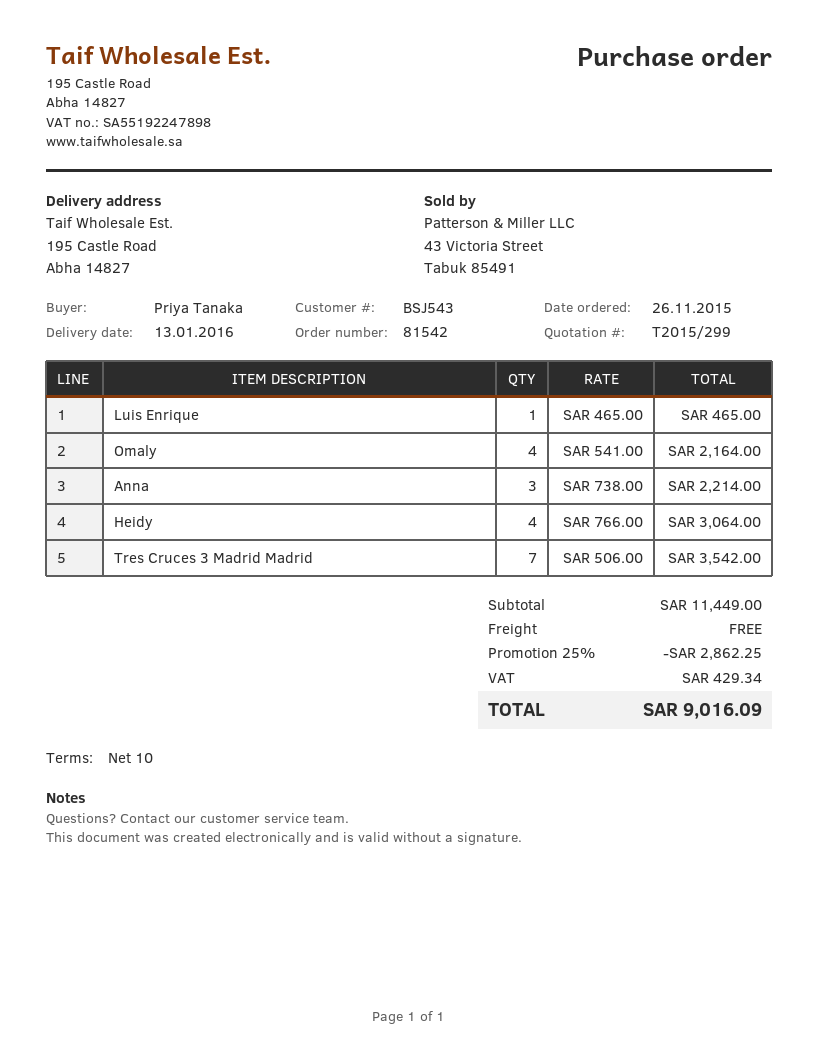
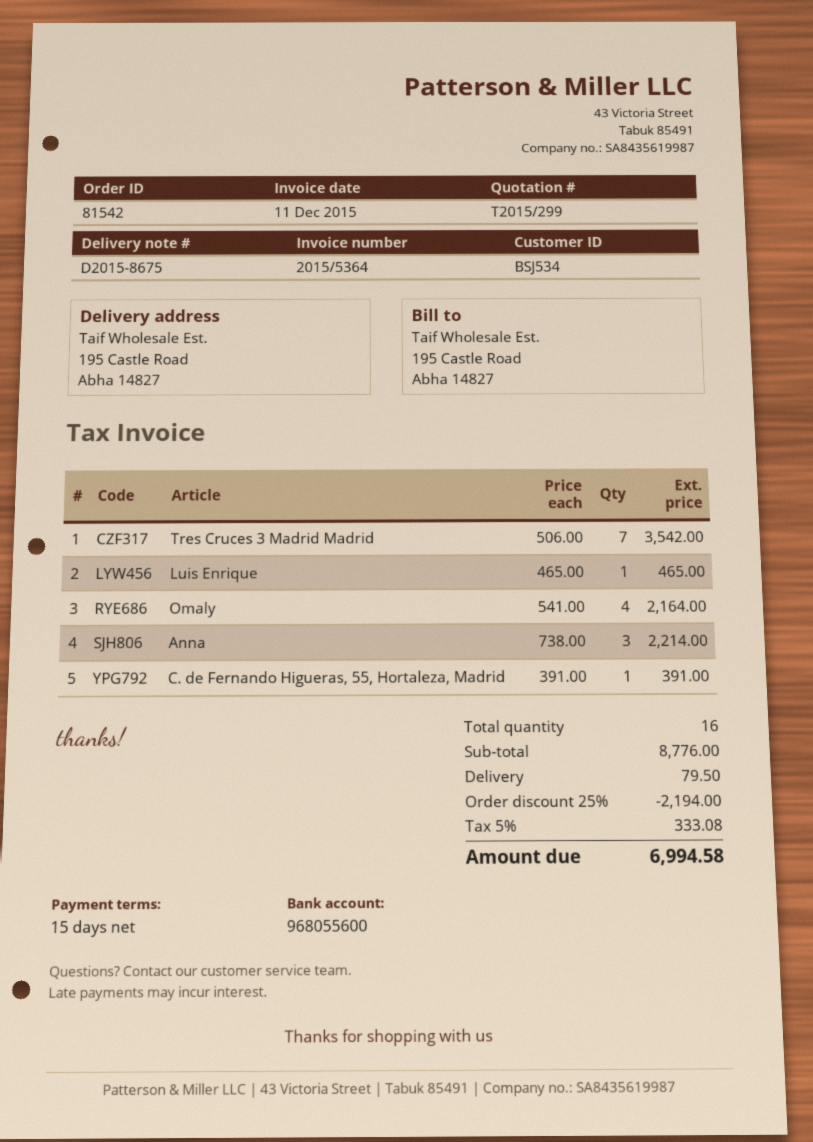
payment terms: 10 days -> 15 days
customer number: BSJ543 -> BSJ534
Heidy: 4 x 766.00 = 3064.00 -> none
C. de Fernando Higueras, 55, Hortaleza, Madrid: none -> 1 x 391.00 = 391.00
subtotal: 11449.00 -> 8776.00
discount: 25% = 2862.25 -> 25% = 2194.00
shipping: 0.00 -> 79.50
tax: 429.34 -> 333.08
total: 9016.09 -> 6994.58

